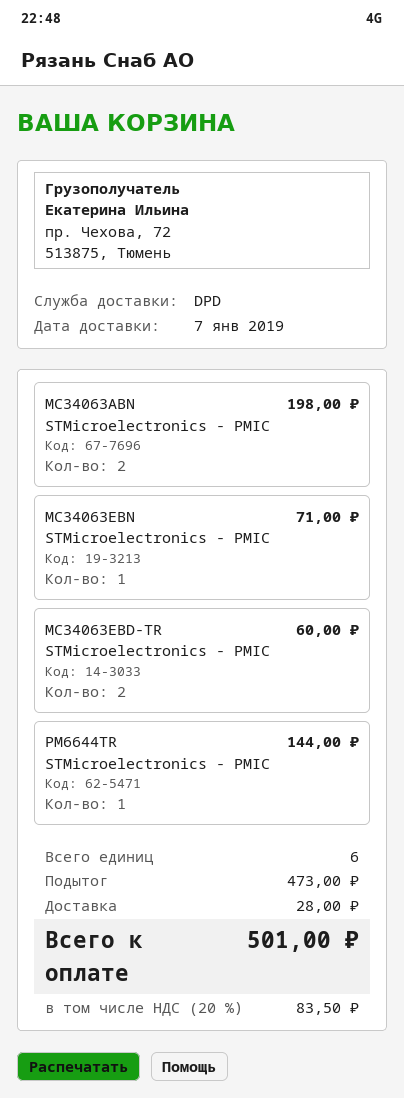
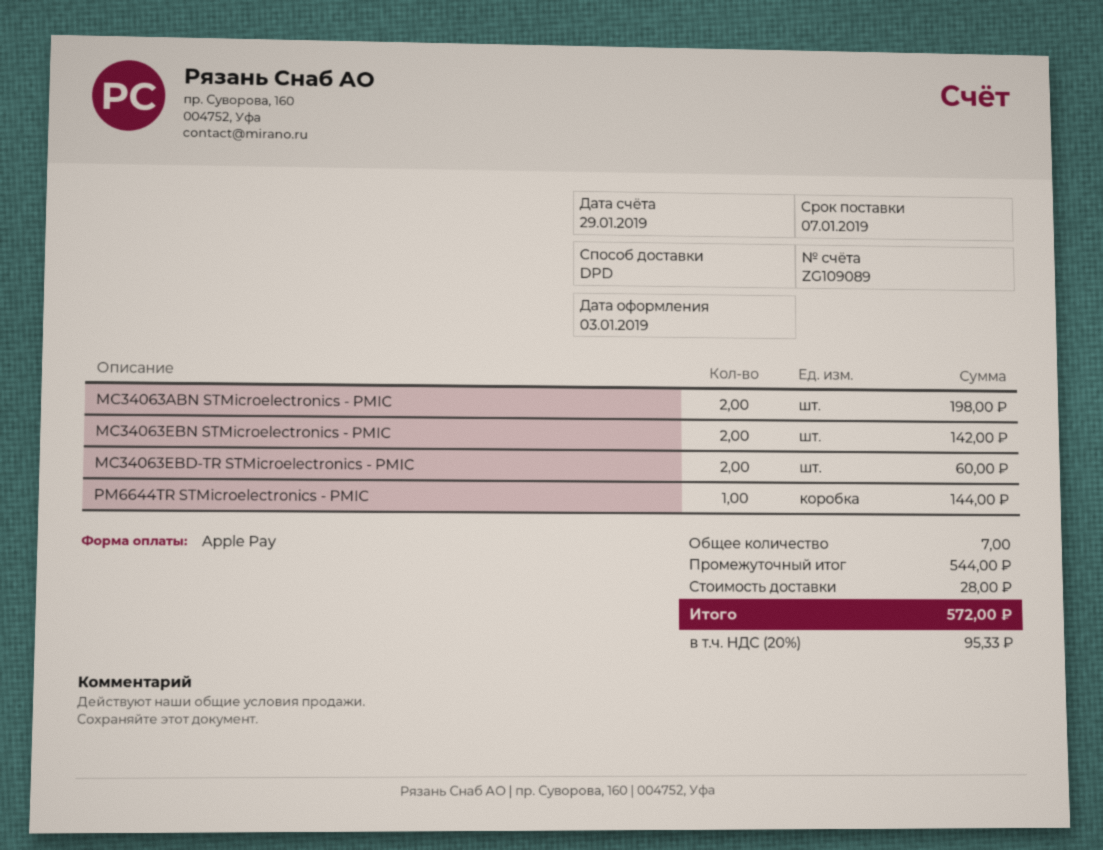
MC34063EBN STMicroelectronics - PMIC: 1 for 71.00 -> 2 for 142.00
total quantity: 6 -> 7
subtotal: 473.00 -> 544.00
tax: 20% = 83.50 -> 20% = 95.33
total: 501.00 -> 572.00

